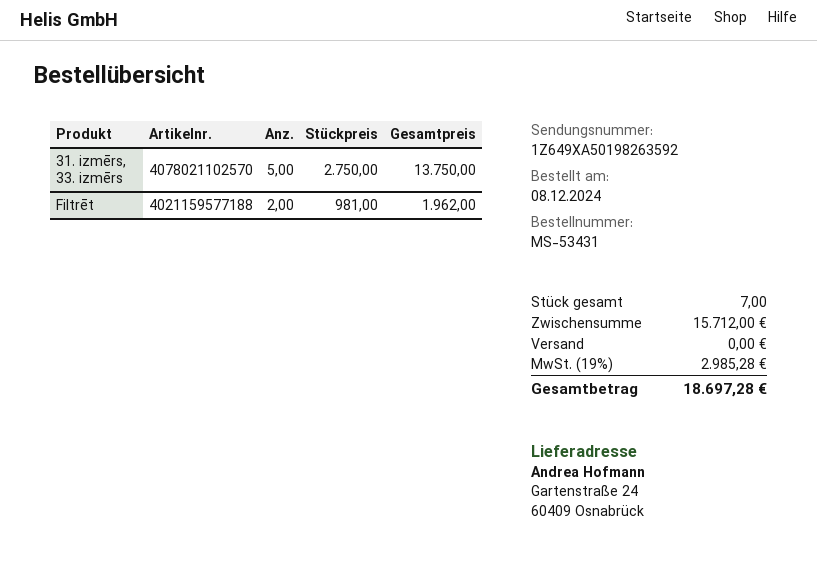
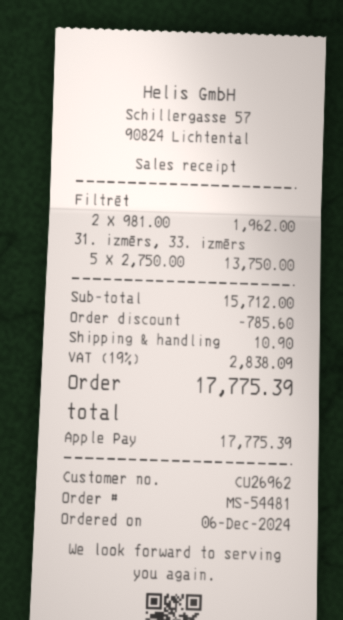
order number: MS-53431 -> MS-54481
order date: 2024-12-08 -> 2024-12-06
discount: none -> 785.60
shipping: 0.00 -> 10.90
tax: 19% = 2985.28 -> 19% = 2838.09
total: 18697.28 -> 17775.39

